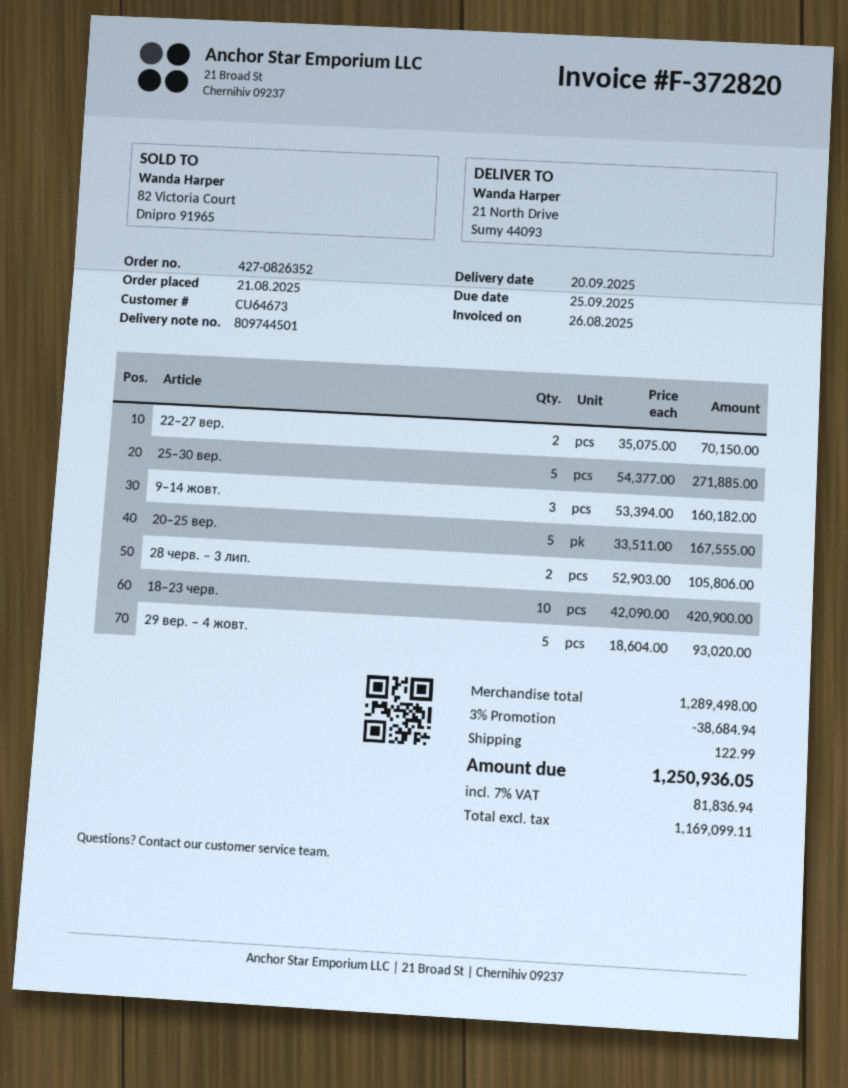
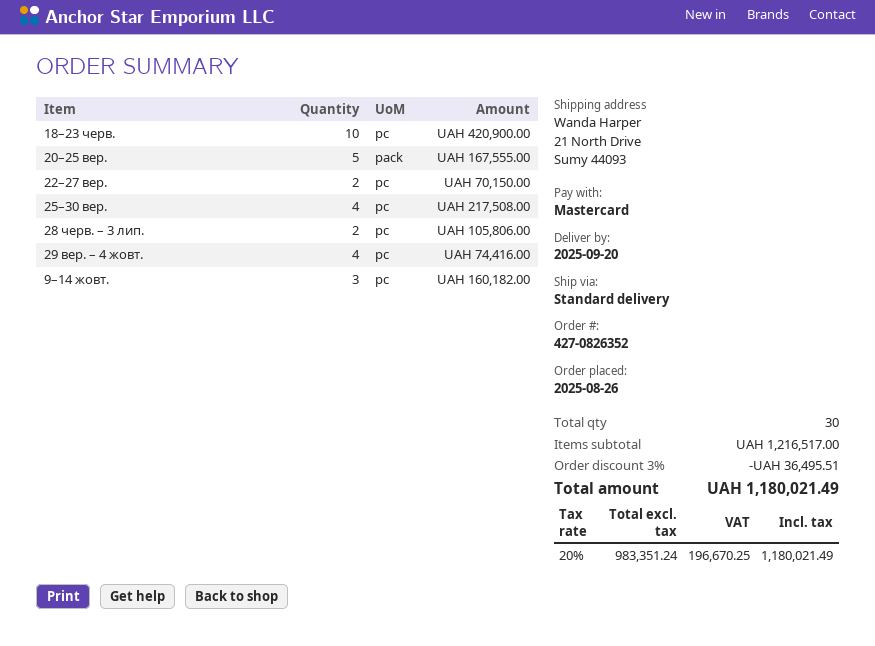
order date: 2025-08-21 -> 2025-08-26
25–30 вер.: 5 for 271885.00 -> 4 for 217508.00
29 вер. – 4 жовт.: 5 for 93020.00 -> 4 for 74416.00
subtotal: 1289498.00 -> 1216517.00
discount: 3% = 38684.94 -> 3% = 36495.51
shipping: 122.99 -> none
net: 1169099.11 -> 983351.24
tax: 7% = 81836.94 -> 20% = 196670.25
total: 1250936.05 -> 1180021.49

